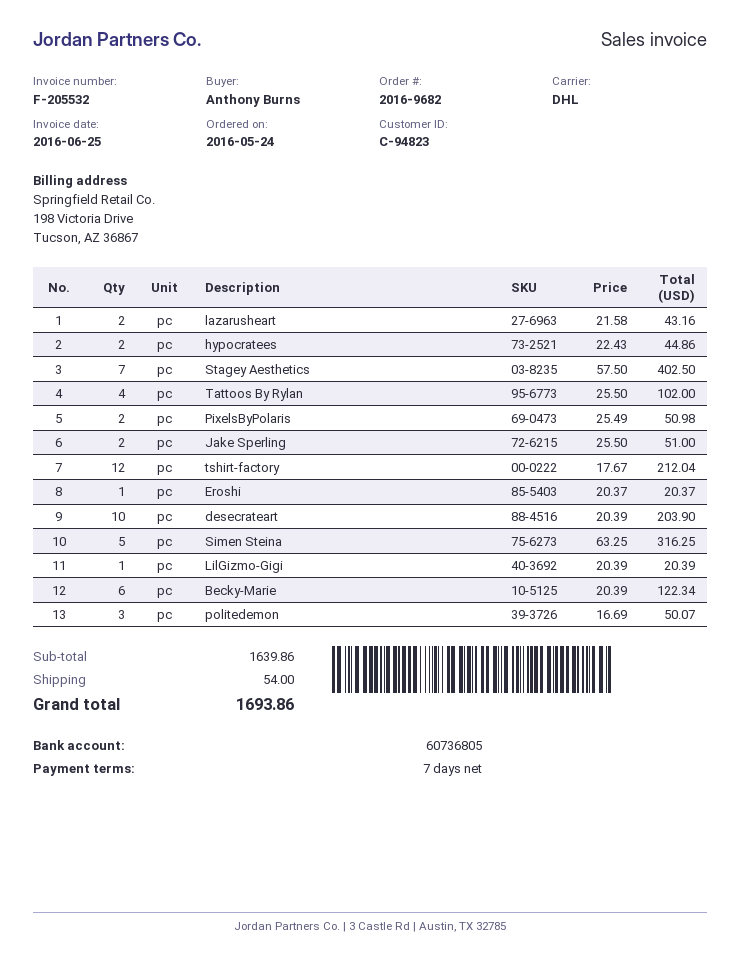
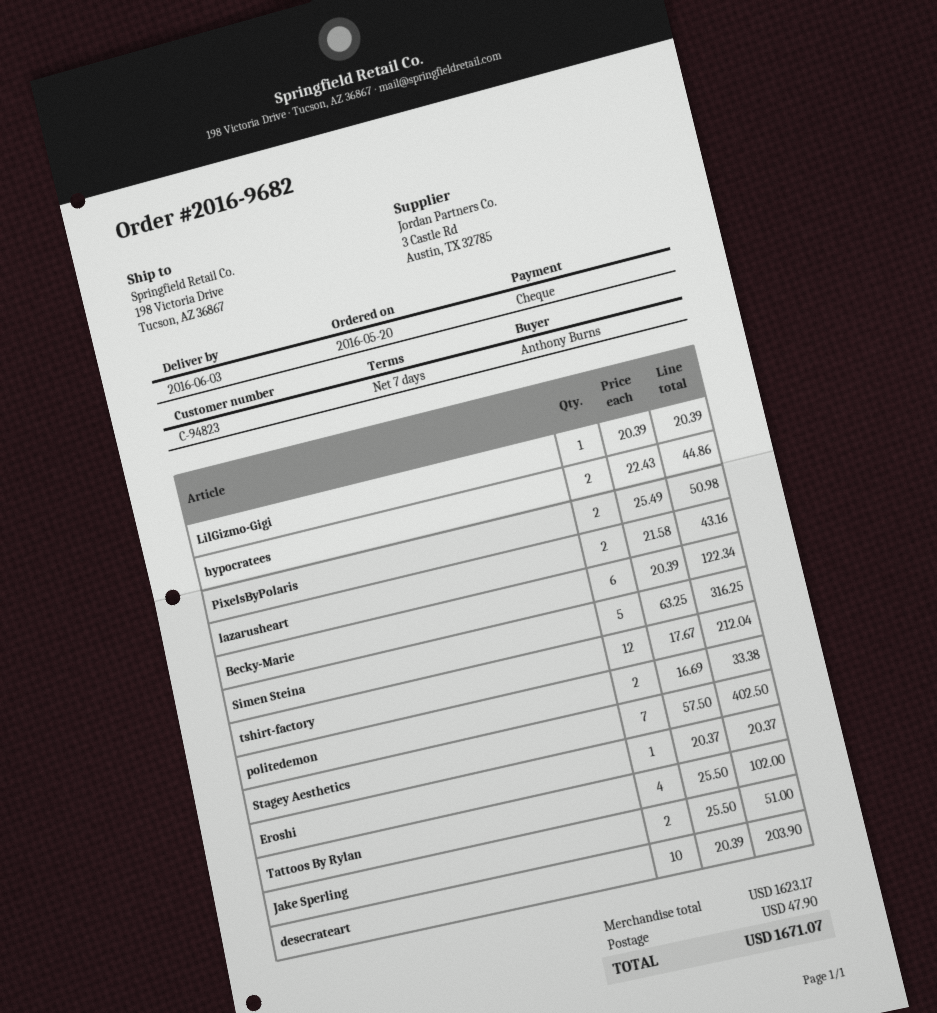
order date: 2016-05-24 -> 2016-05-20
politedemon: 3 x 16.69 = 50.07 -> 2 x 16.69 = 33.38
subtotal: 1639.86 -> 1623.17
shipping: 54.00 -> 47.90
total: 1693.86 -> 1671.07

